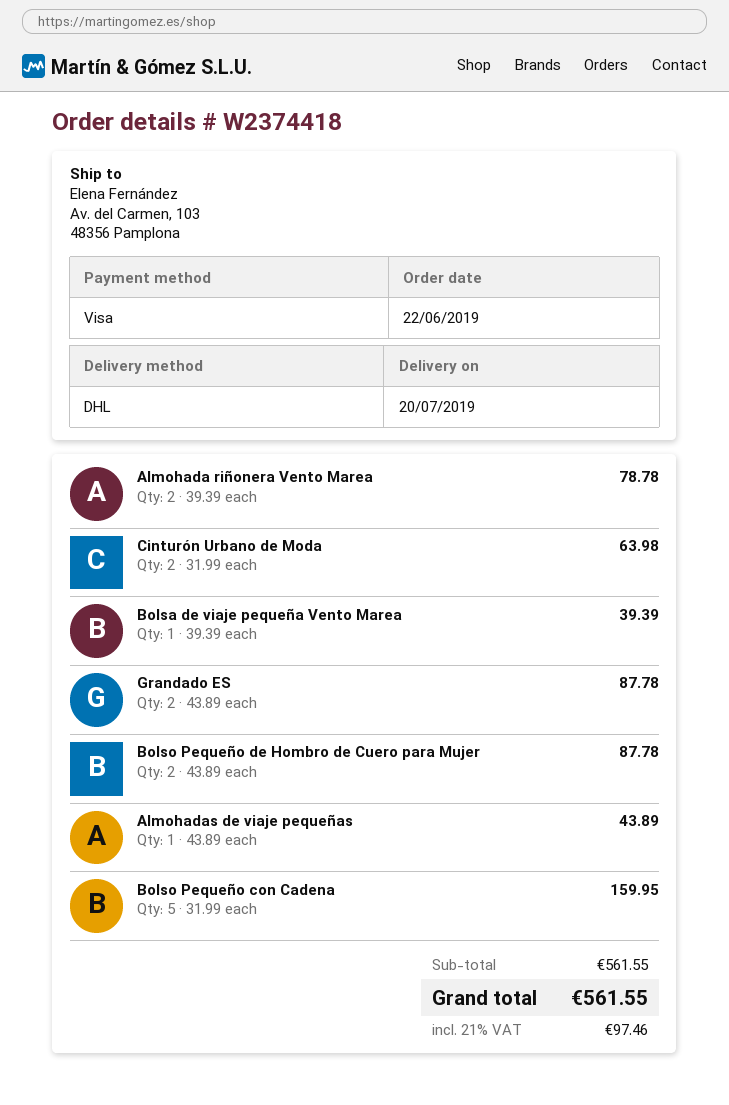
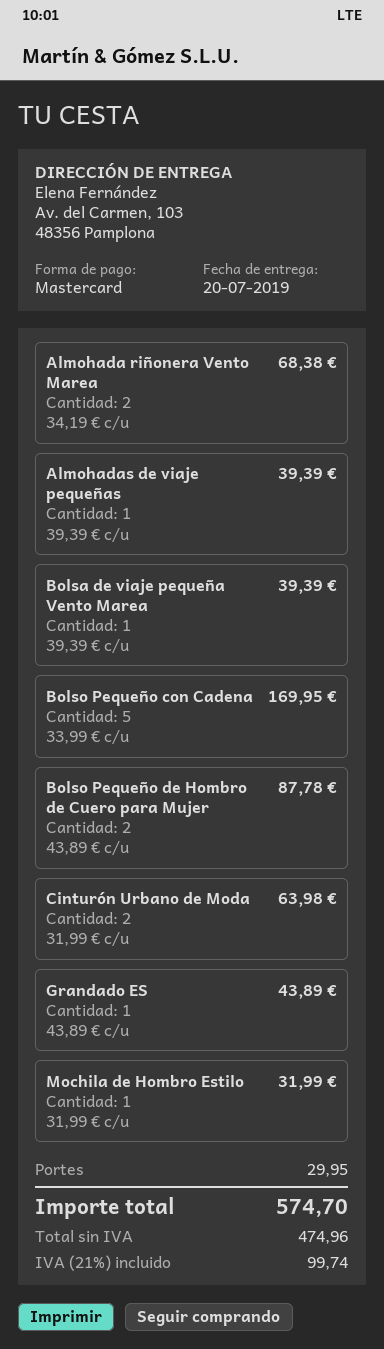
payment method: Visa -> Mastercard
Almohada riñonera Vento Marea: 2 x 39.39 = 78.78 -> 2 x 34.19 = 68.38
Grandado ES: 2 x 43.89 = 87.78 -> 1 x 43.89 = 43.89
Almohadas de viaje pequeñas: 1 x 43.89 = 43.89 -> 1 x 39.39 = 39.39
Bolso Pequeño con Cadena: 5 x 31.99 = 159.95 -> 5 x 33.99 = 169.95
Mochila de Hombro Estilo: none -> 1 x 31.99 = 31.99
shipping: none -> 29.95
tax: 21% = 97.46 -> 21% = 99.74
total: 561.55 -> 574.70

